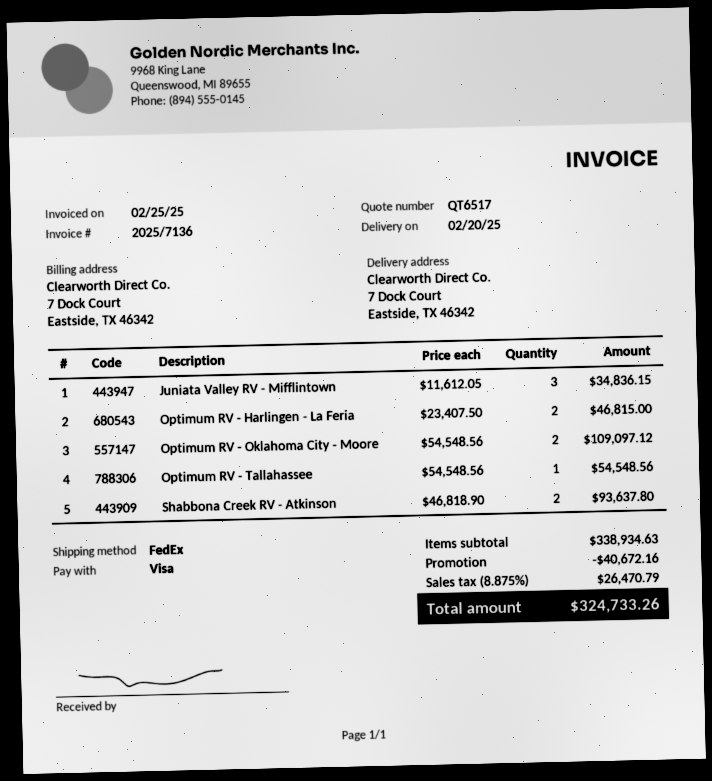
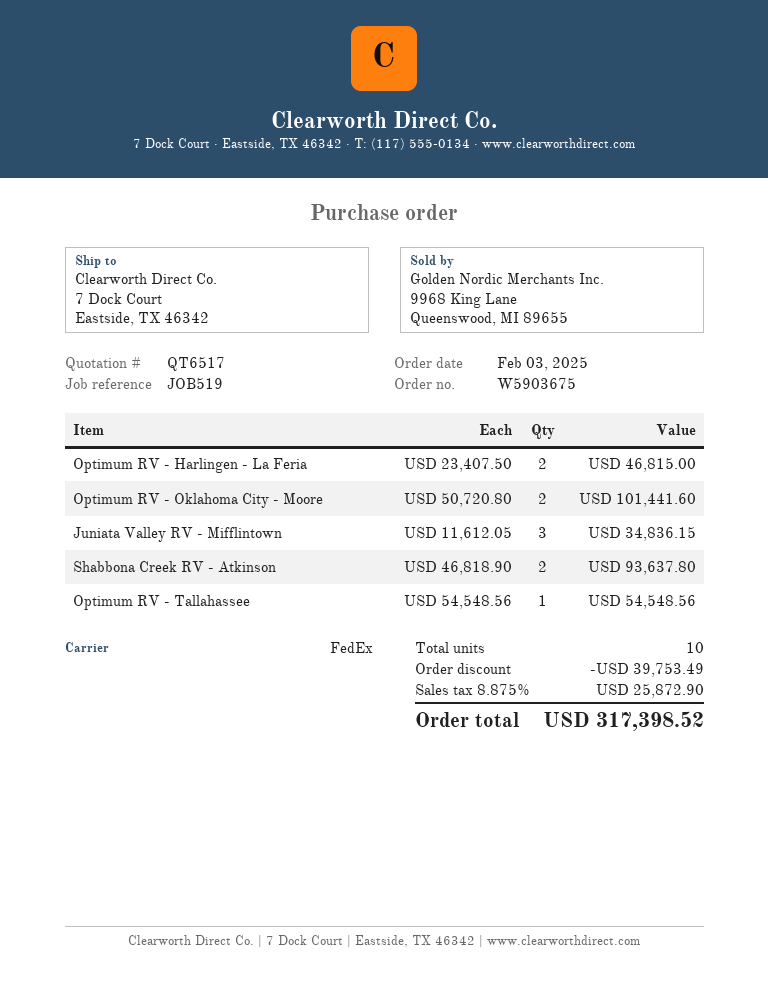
Optimum RV - Oklahoma City - Moore: 2 x 54548.56 = 109097.12 -> 2 x 50720.80 = 101441.60
discount: 40672.16 -> 39753.49
tax: 8.875% = 26470.79 -> 8.875% = 25872.90
total: 324733.26 -> 317398.52

